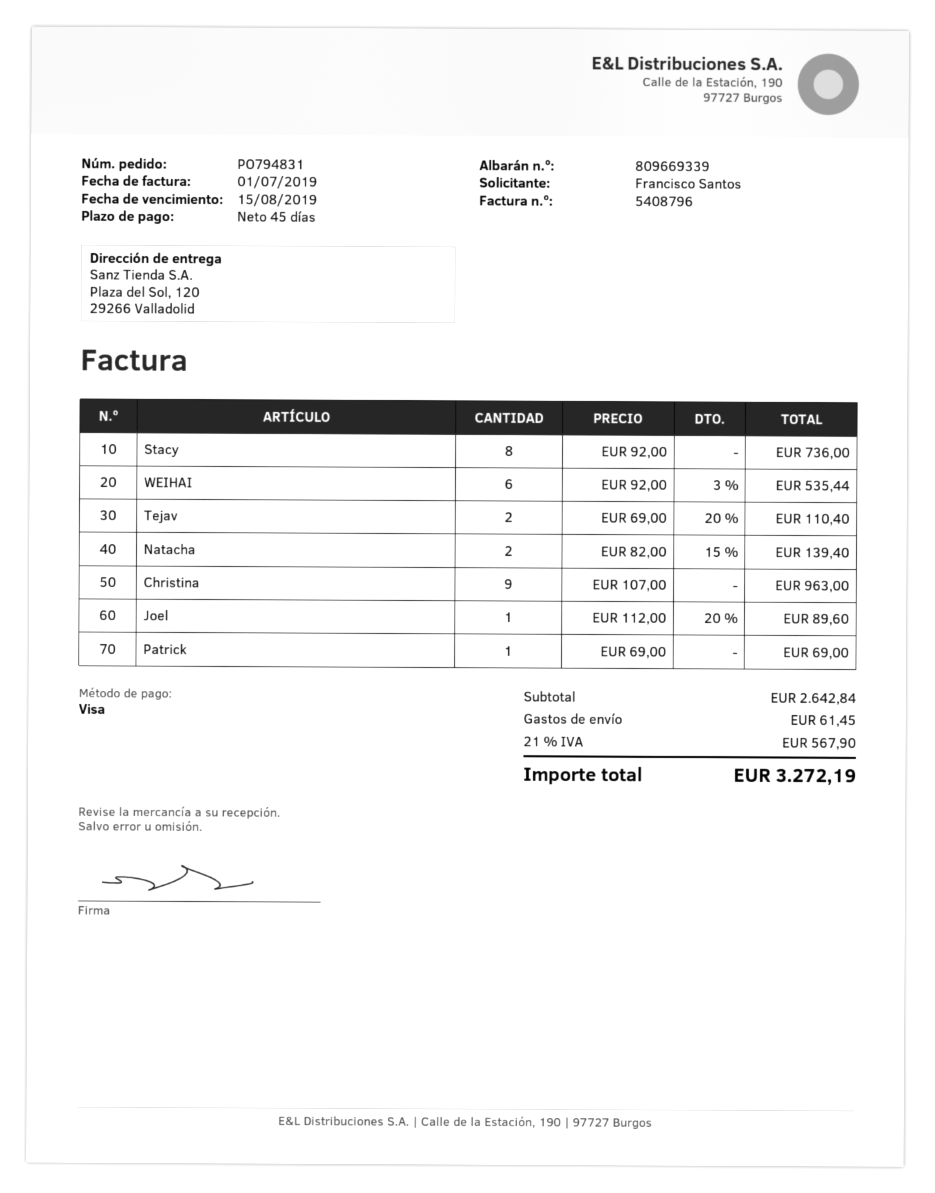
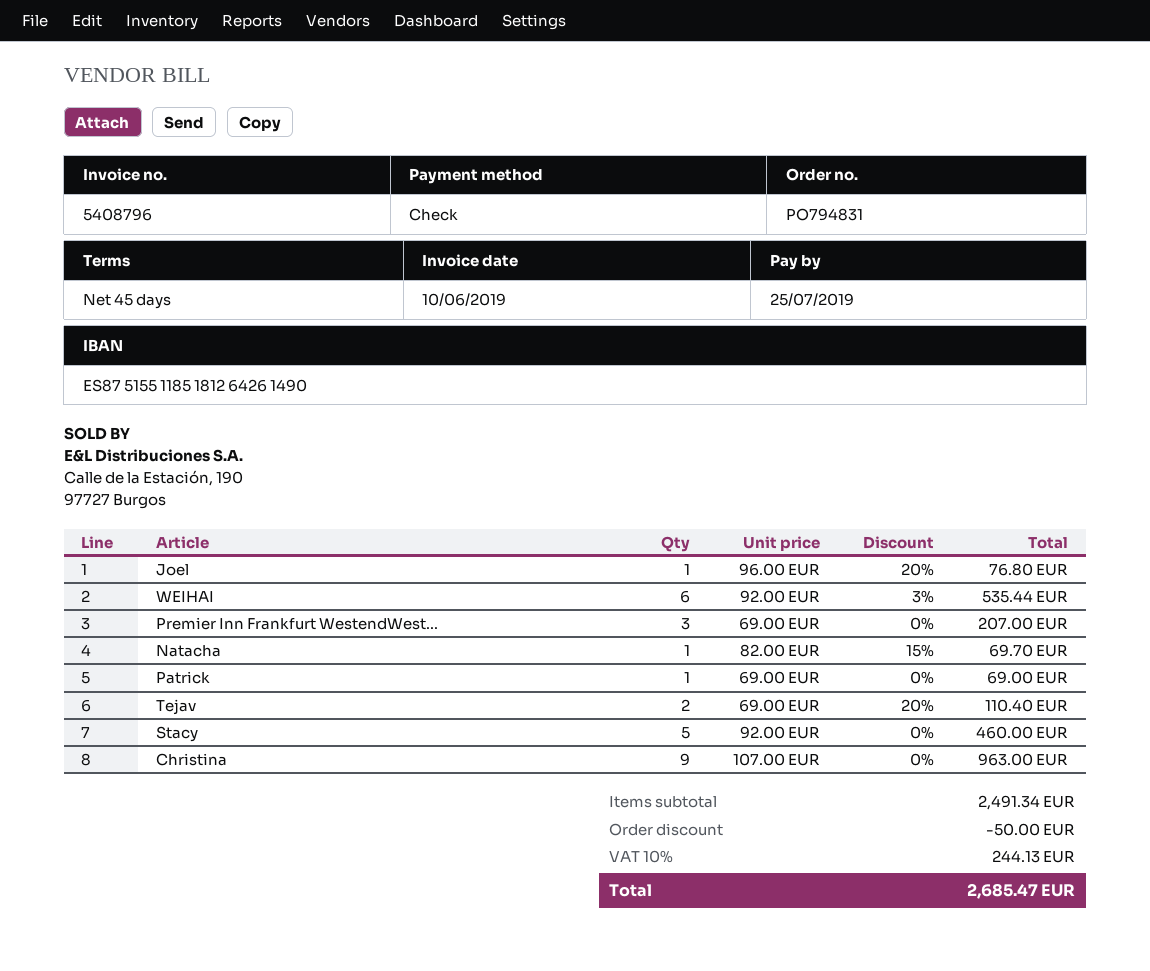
invoice date: 2019-07-01 -> 2019-06-10
due date: 2019-08-15 -> 2019-07-25
payment method: Visa -> cheque
Stacy: 8 x 92.00 = 736.00 -> 5 x 92.00 = 460.00
Natacha: 2 x 82.00 - 15% = 139.40 -> 1 x 82.00 - 15% = 69.70
Joel: 1 x 112.00 - 20% = 89.60 -> 1 x 96.00 - 20% = 76.80
Premier Inn Frankfurt WestendWest...: none -> 3 x 69.00 = 207.00
subtotal: 2642.84 -> 2491.34
discount: none -> 50.00
shipping: 61.45 -> none
tax: 21% = 567.90 -> 10% = 244.13
total: 3272.19 -> 2685.47

